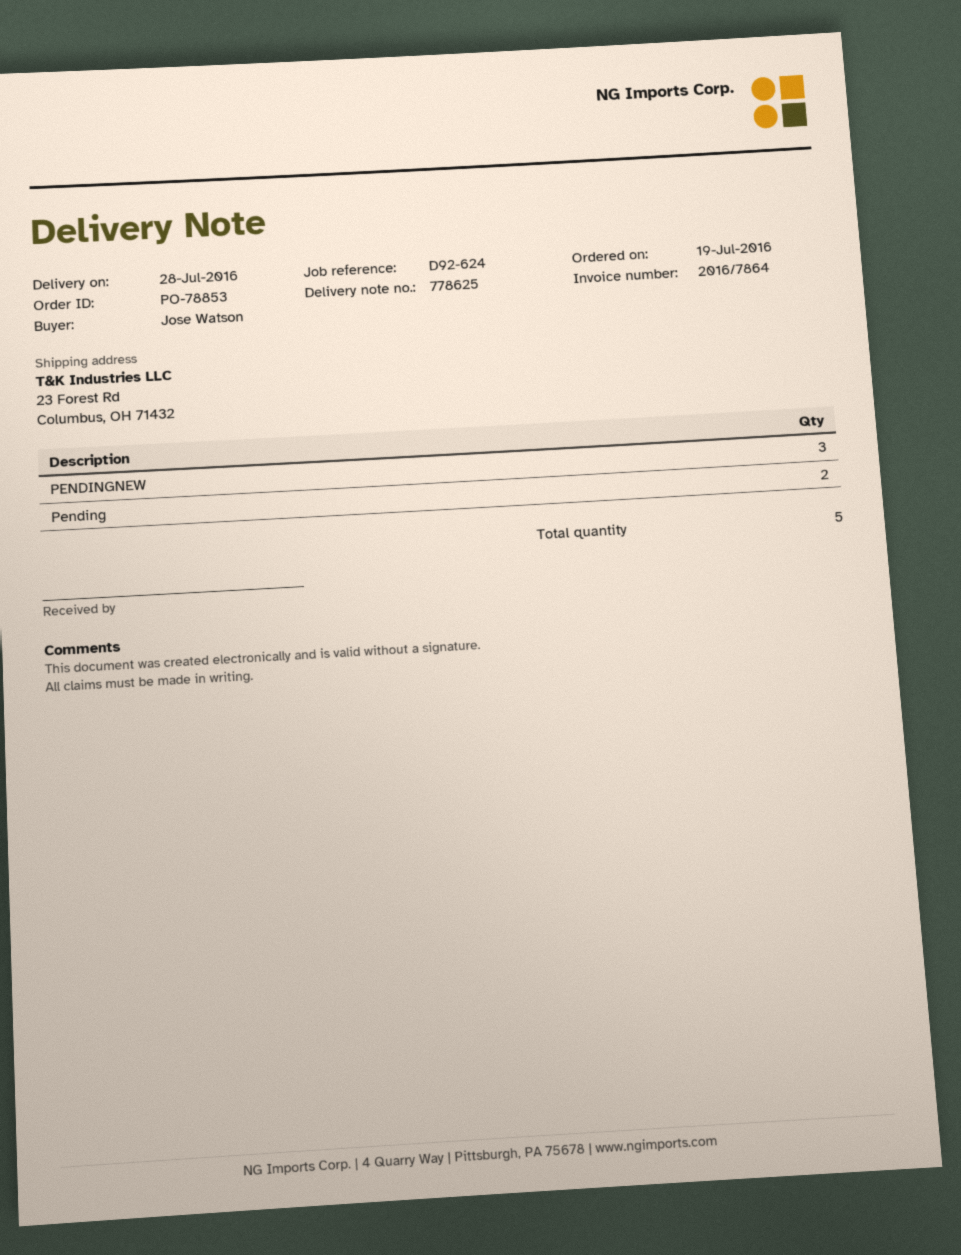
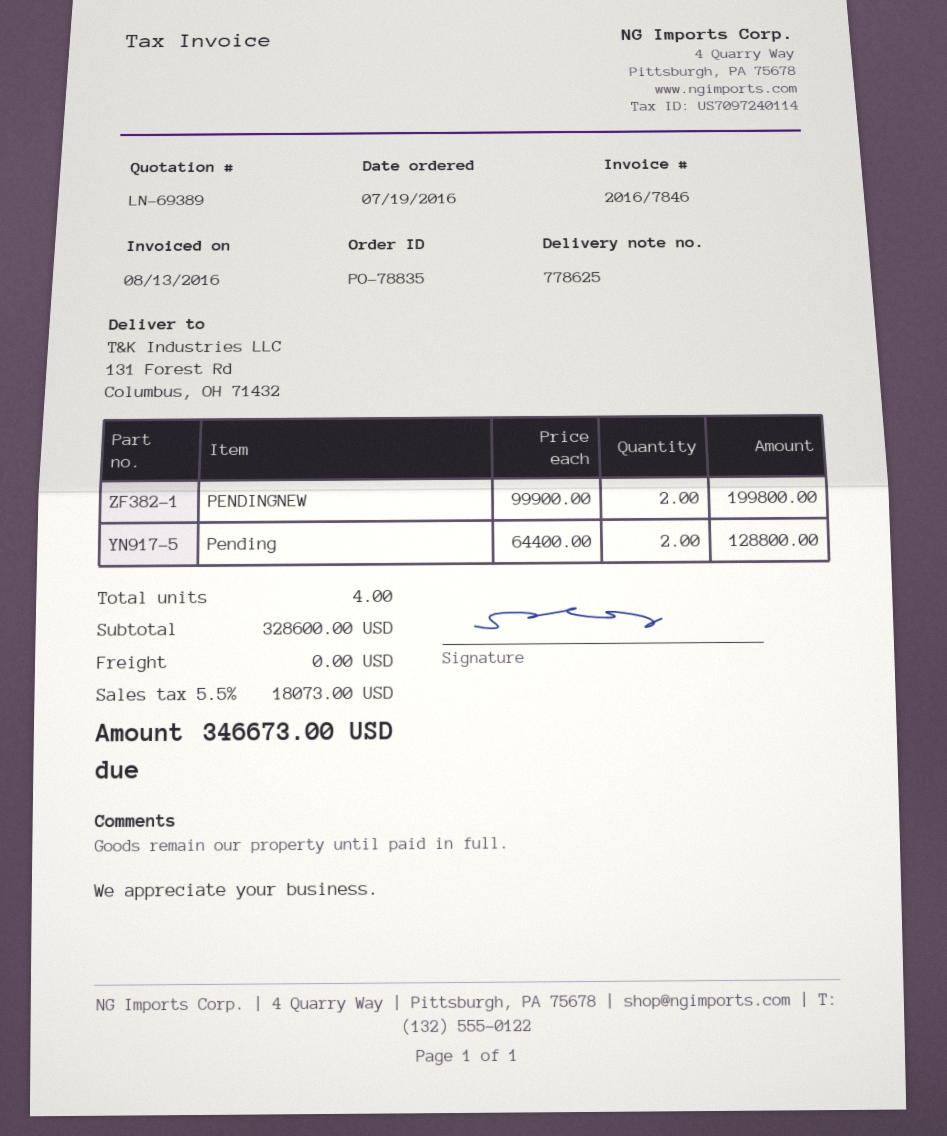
order number: PO-78853 -> PO-78835
invoice number: 2016/7864 -> 2016/7846
ship to: 23 Forest Rd, Columbus, OH 71432 -> 131 Forest Rd, Columbus, OH 71432
PENDINGNEW: 3 -> 2
total quantity: 5 -> 4

